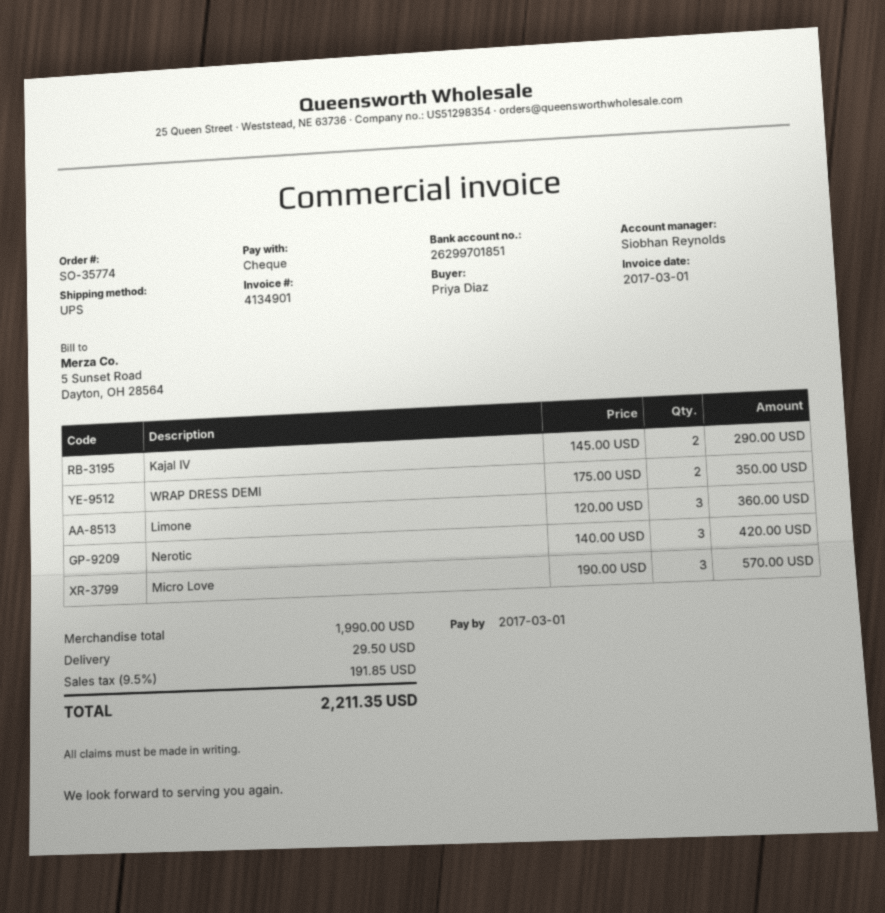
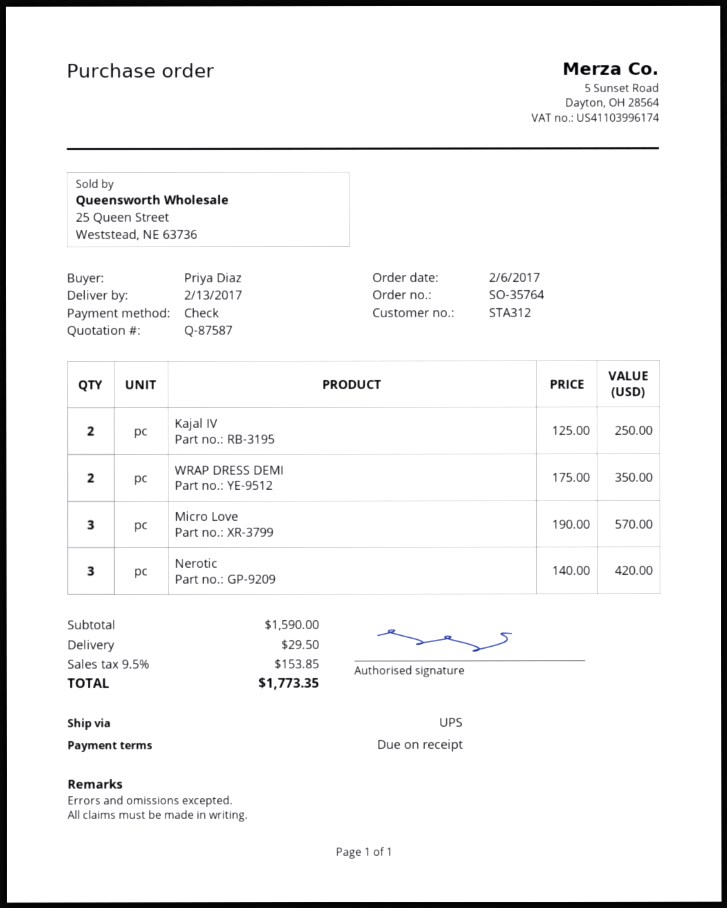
order number: SO-35774 -> SO-35764
Kajal IV: 2 x 145.00 = 290.00 -> 2 x 125.00 = 250.00
Limone: 3 x 120.00 = 360.00 -> none
subtotal: 1990.00 -> 1590.00
tax: 9.5% = 191.85 -> 9.5% = 153.85
total: 2211.35 -> 1773.35

